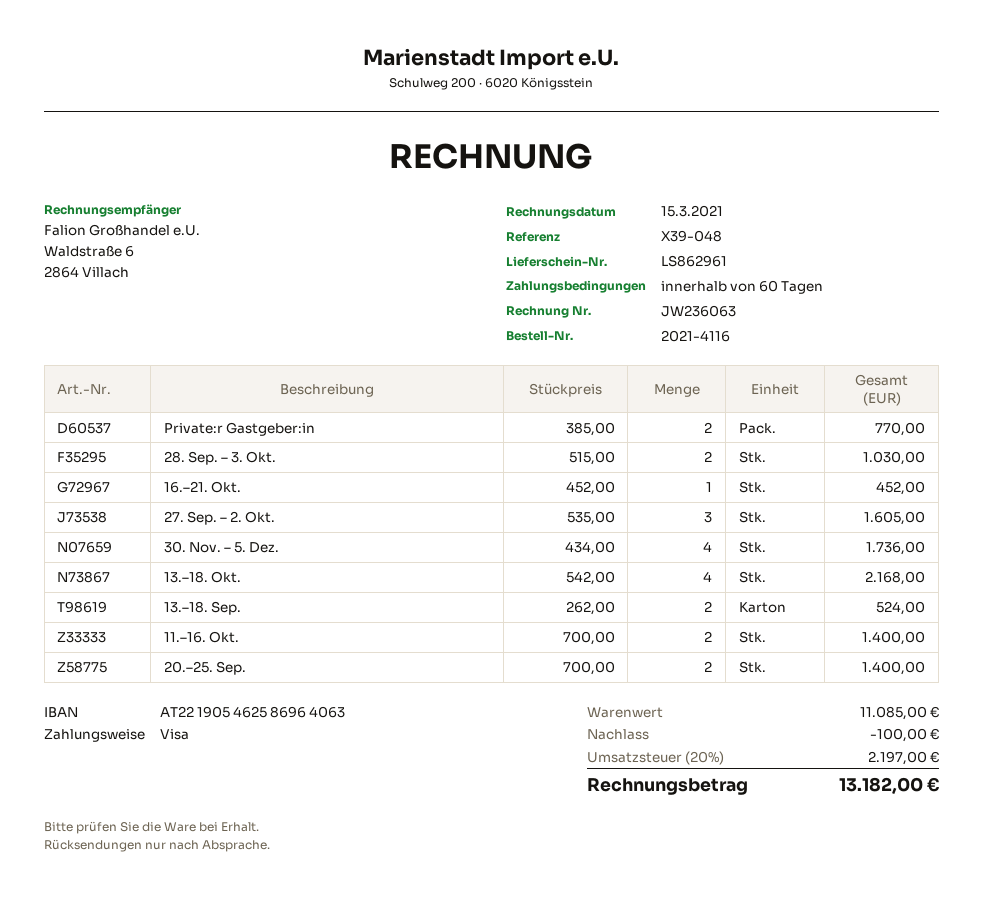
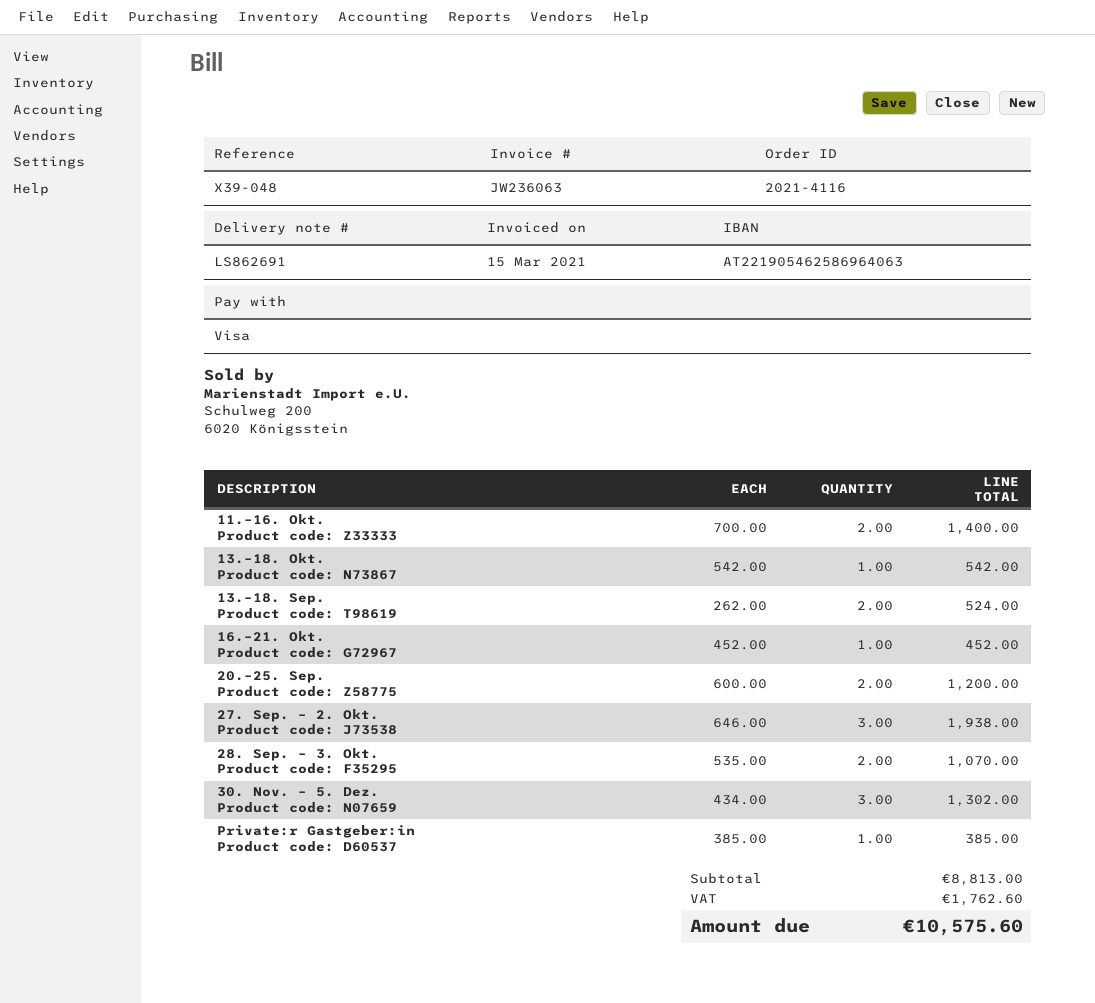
delivery note number: LS862961 -> LS862691
Private:r Gastgeber:in: 2 x 385.00 = 770.00 -> 1 x 385.00 = 385.00
28. Sep. – 3. Okt.: 2 x 515.00 = 1030.00 -> 2 x 535.00 = 1070.00
27. Sep. – 2. Okt.: 3 x 535.00 = 1605.00 -> 3 x 646.00 = 1938.00
30. Nov. – 5. Dez.: 4 x 434.00 = 1736.00 -> 3 x 434.00 = 1302.00
13.–18. Okt.: 4 x 542.00 = 2168.00 -> 1 x 542.00 = 542.00
20.–25. Sep.: 2 x 700.00 = 1400.00 -> 2 x 600.00 = 1200.00
subtotal: 11085.00 -> 8813.00
discount: 100.00 -> none
tax: 2197.00 -> 1762.60
total: 13182.00 -> 10575.60

